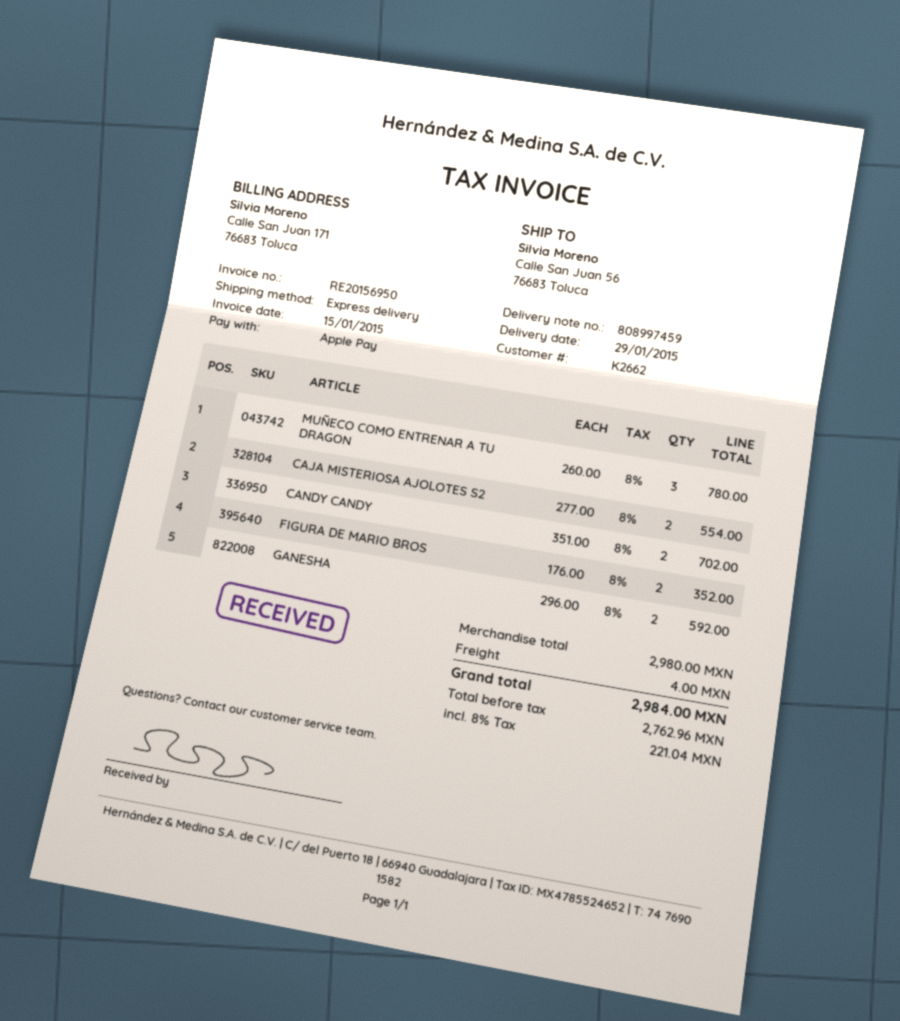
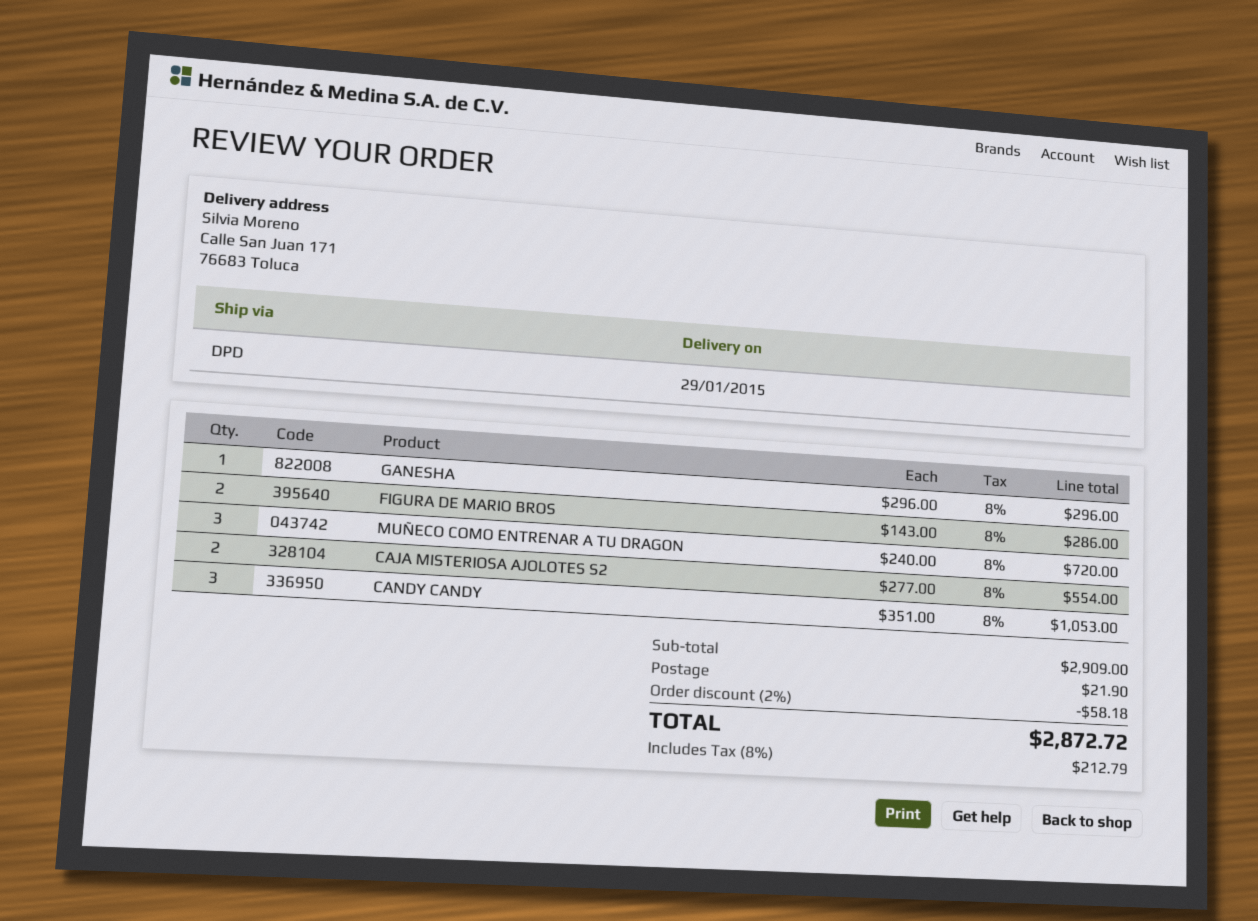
shipping method: express -> DPD
ship to: Calle San Juan 56, 76683 Toluca -> Calle San Juan 171, 76683 Toluca
MUÑECO COMO ENTRENAR A TU DRAGON: 3 x 260.00 = 780.00 -> 3 x 240.00 = 720.00
CANDY CANDY: 2 x 351.00 = 702.00 -> 3 x 351.00 = 1053.00
FIGURA DE MARIO BROS: 2 x 176.00 = 352.00 -> 2 x 143.00 = 286.00
GANESHA: 2 x 296.00 = 592.00 -> 1 x 296.00 = 296.00
subtotal: 2980.00 -> 2909.00
discount: none -> 2% = 58.18
shipping: 4.00 -> 21.90
tax: 8% = 221.04 -> 8% = 212.79
total: 2984.00 -> 2872.72

